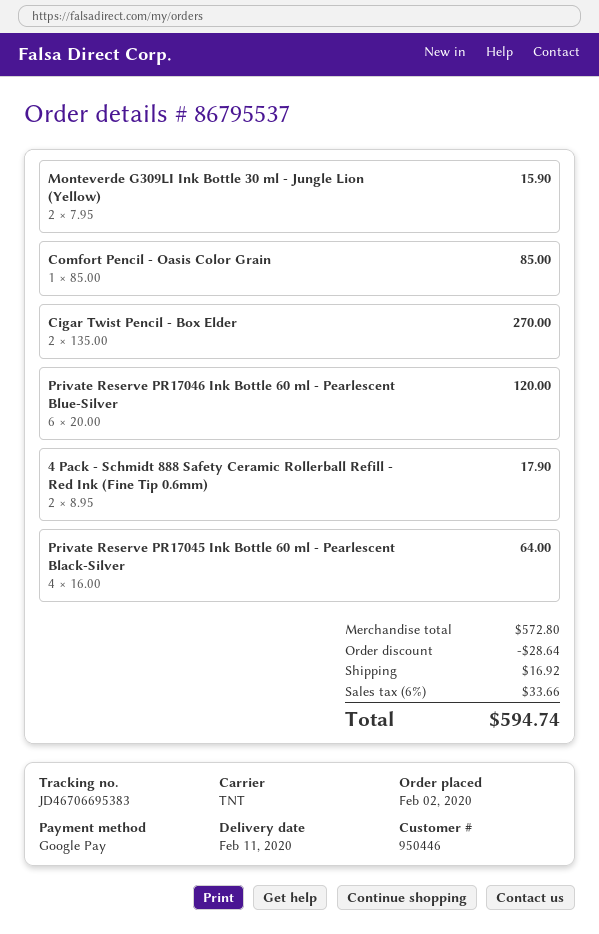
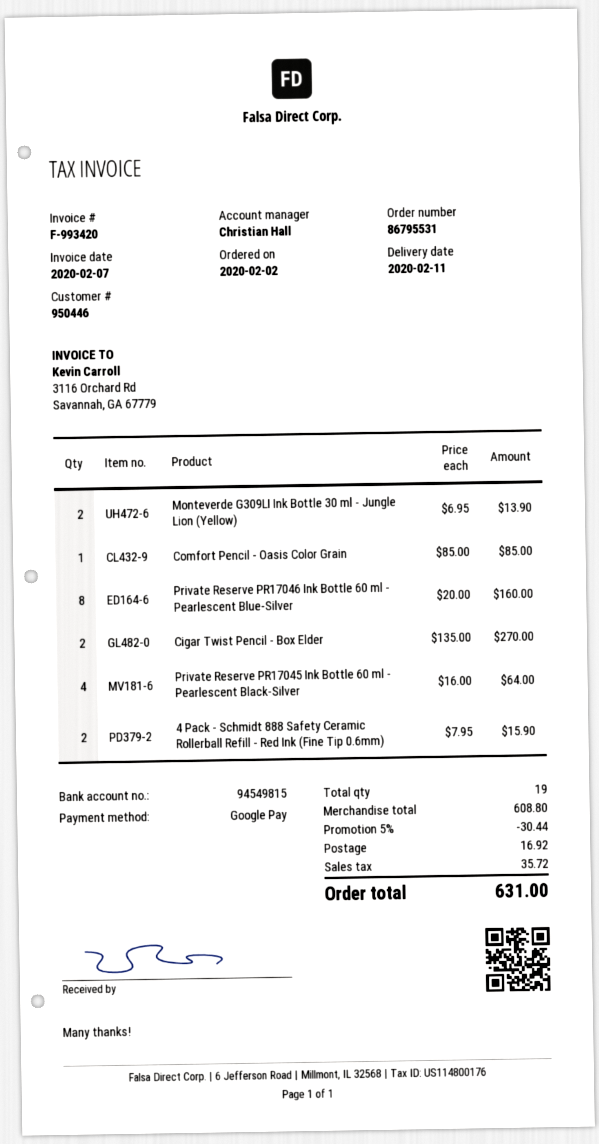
order number: 86795537 -> 86795531
Monteverde G309LI Ink Bottle 30 ml - Jungle Lion (Yellow): 2 x 7.95 = 15.90 -> 2 x 6.95 = 13.90
Private Reserve PR17046 Ink Bottle 60 ml - Pearlescent Blue-Silver: 6 x 20.00 = 120.00 -> 8 x 20.00 = 160.00
4 Pack - Schmidt 888 Safety Ceramic Rollerball Refill - Red Ink (Fine Tip 0.6mm): 2 x 8.95 = 17.90 -> 2 x 7.95 = 15.90
subtotal: 572.80 -> 608.80
discount: 28.64 -> 30.44
tax: 33.66 -> 35.72
total: 594.74 -> 631.00

